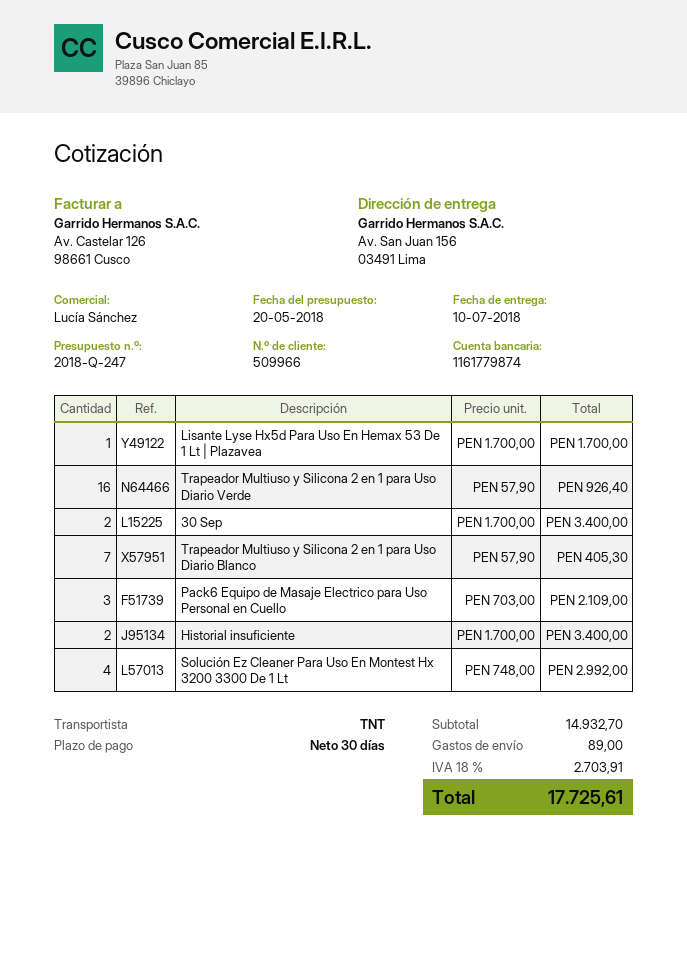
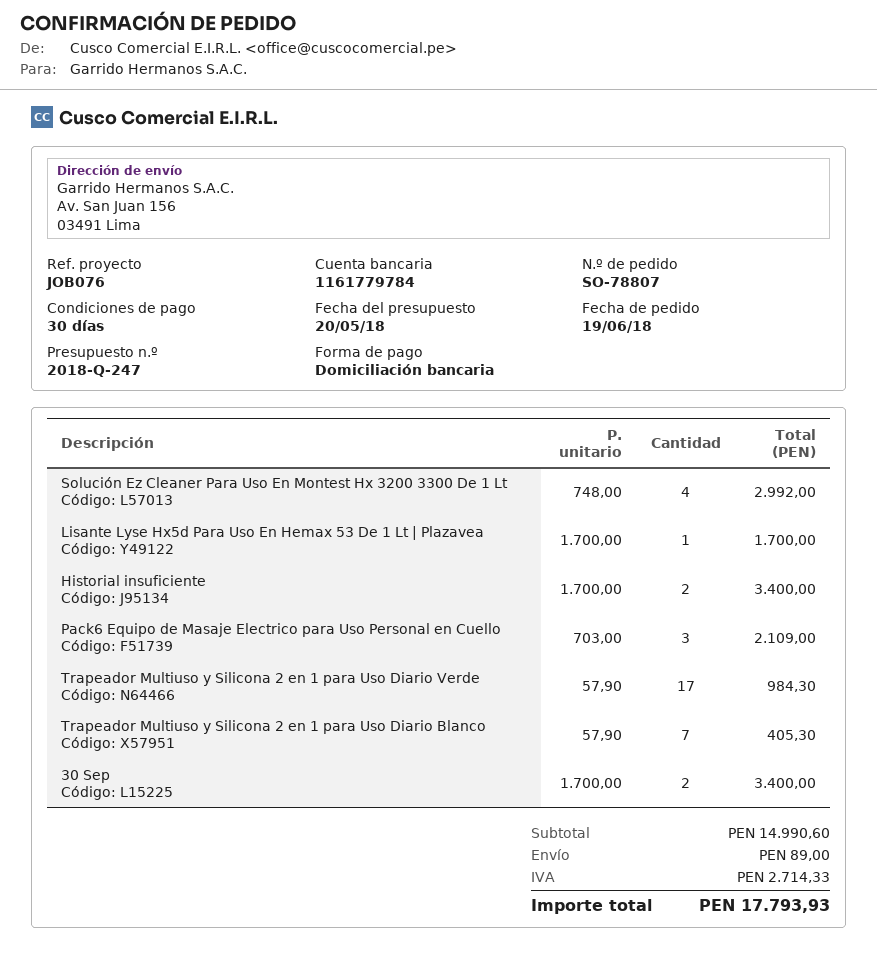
bank account: 1161779874 -> 1161779784
Trapeador Multiuso y Silicona 2 en 1 para Uso Diario Verde: 16 x 57.90 = 926.40 -> 17 x 57.90 = 984.30
subtotal: 14932.70 -> 14990.60
tax: 2703.91 -> 2714.33
total: 17725.61 -> 17793.93

